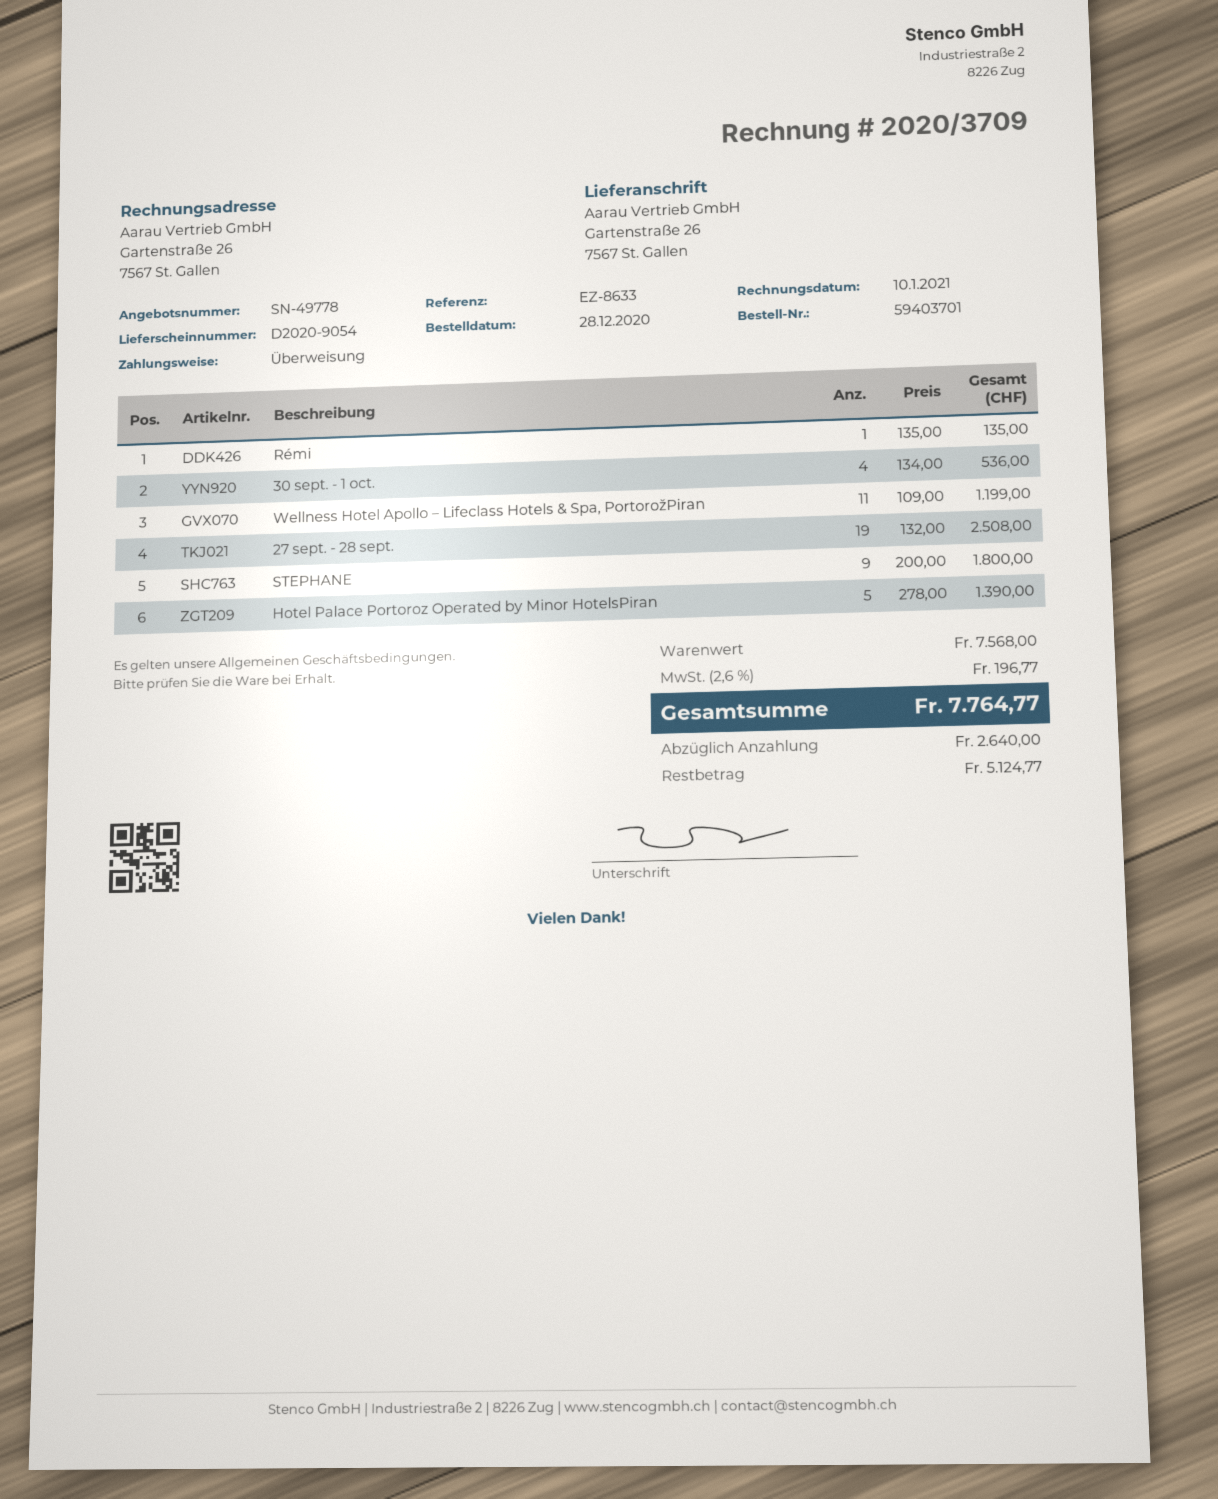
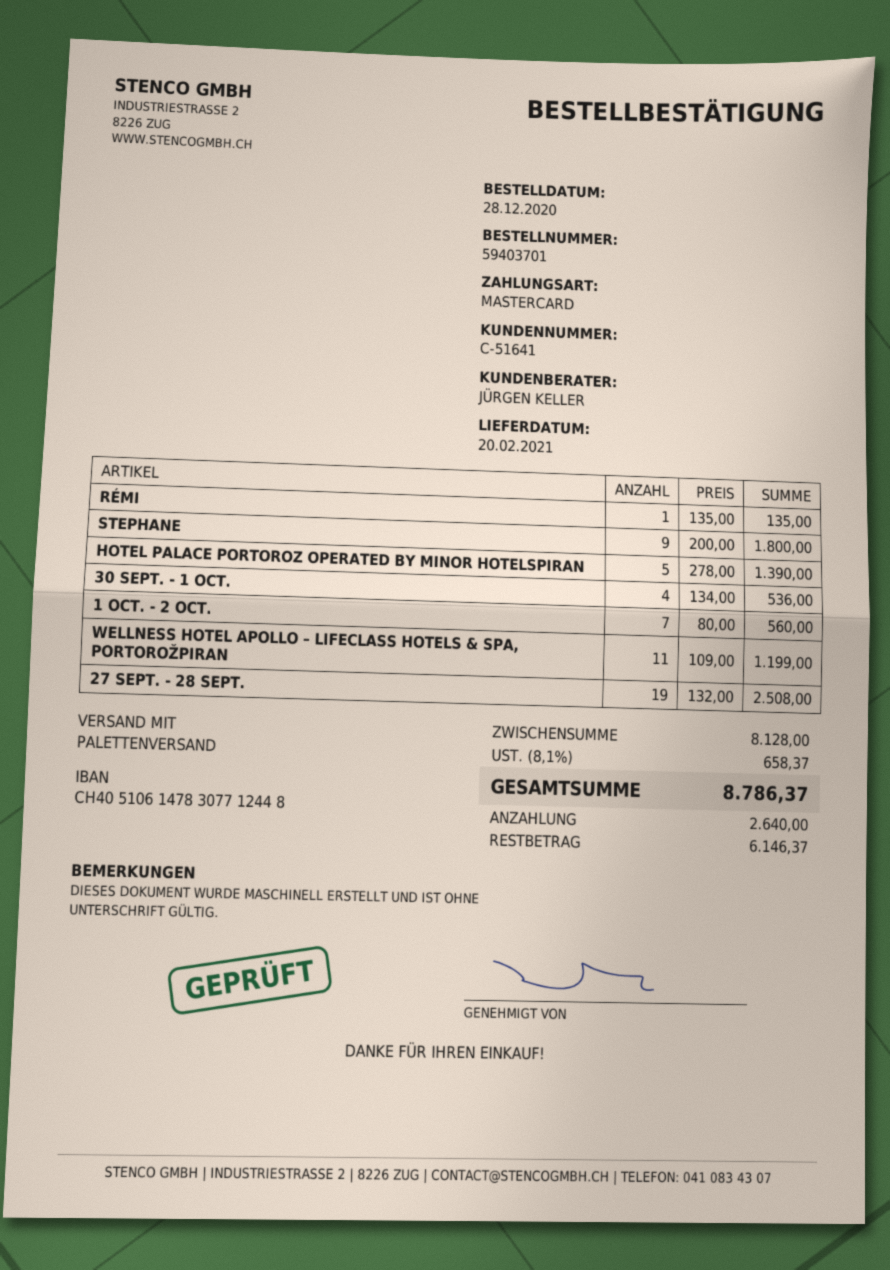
payment method: bank transfer -> Mastercard
1 OCT. - 2 OCT.: none -> 7 x 80.00 = 560.00
subtotal: 7568.00 -> 8128.00
tax: 2.6% = 196.77 -> 8.1% = 658.37
total: 7764.77 -> 8786.37
balance: 5124.77 -> 6146.37

